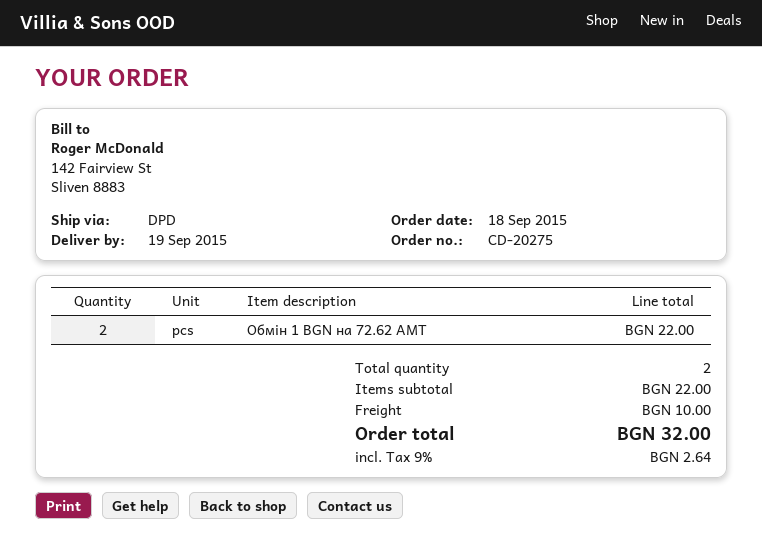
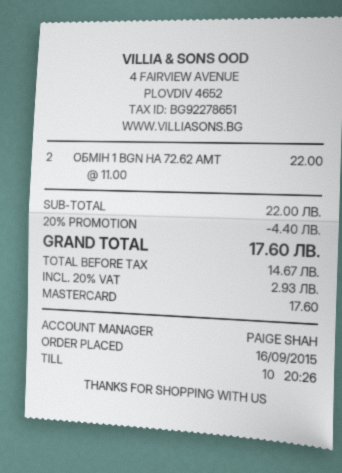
order date: 2015-09-18 -> 2015-09-16
discount: none -> 20% = 4.40
shipping: 10.00 -> none
tax: 9% = 2.64 -> 20% = 2.93
total: 32.00 -> 17.60

